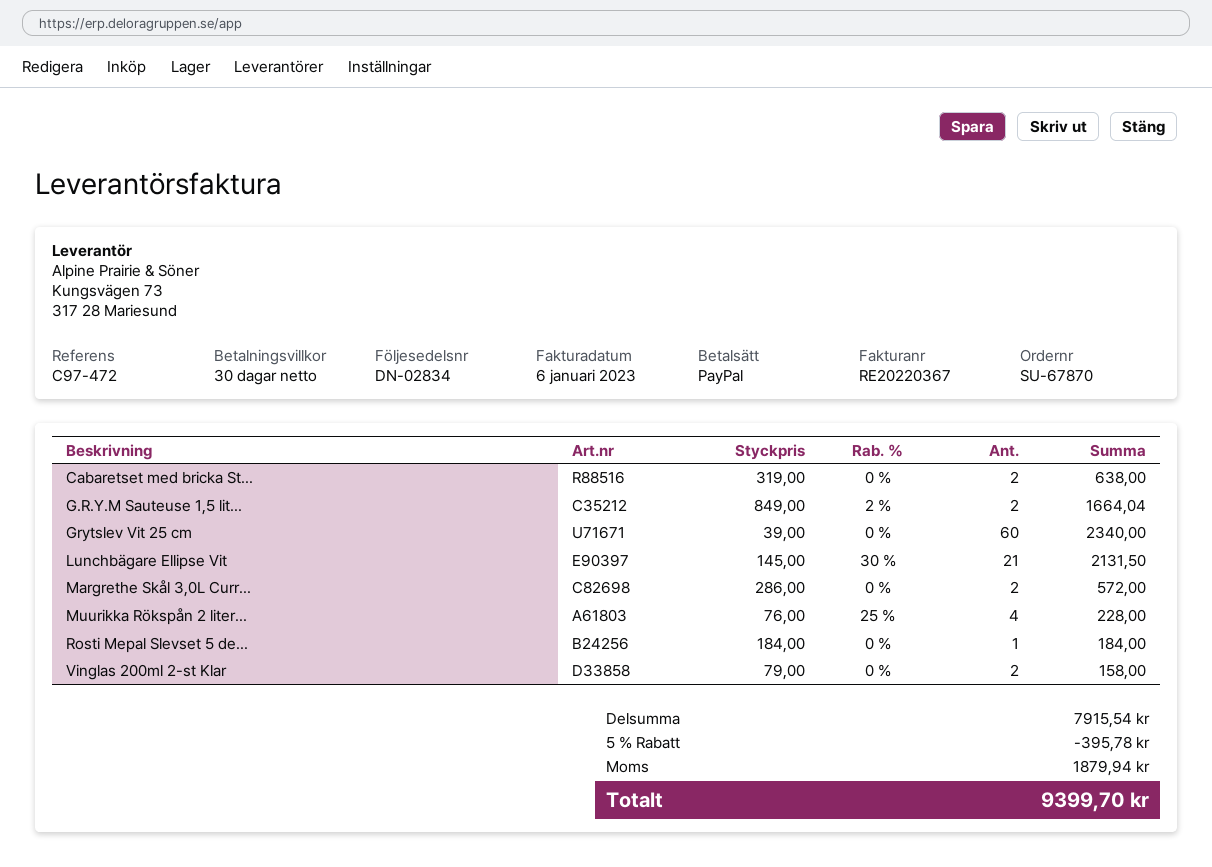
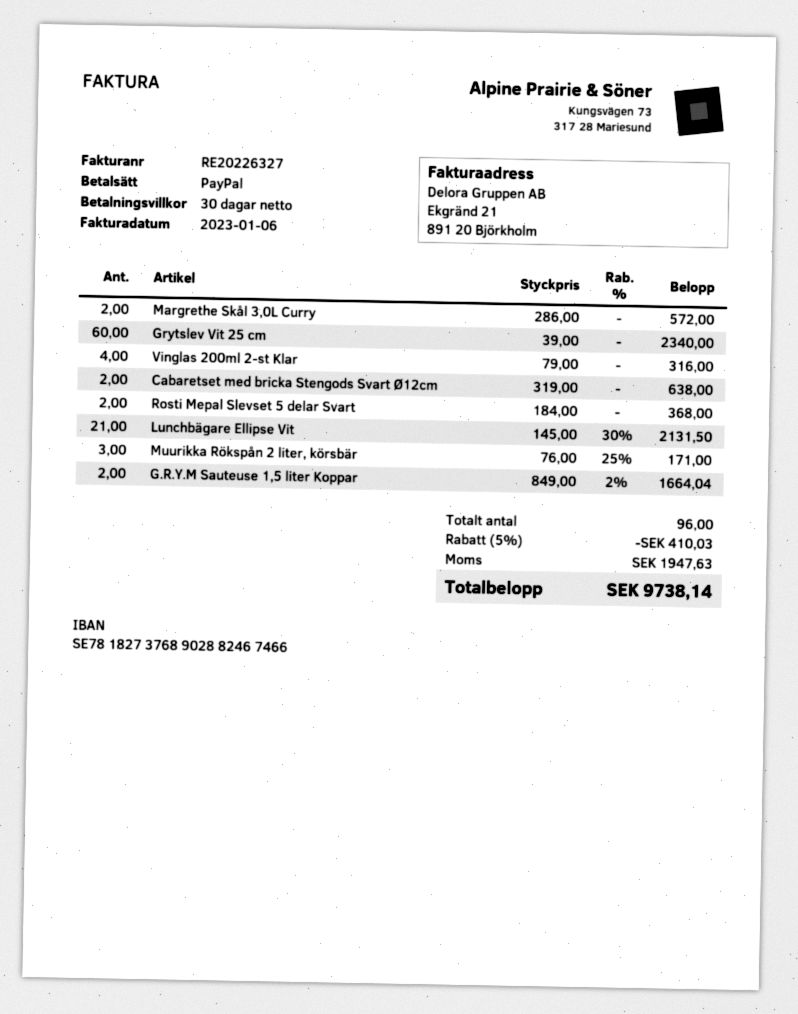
invoice number: RE20220367 -> RE20226327
Muurikka Rökspån 2 liter...: 4 x 76.00 - 25% = 228.00 -> 3 x 76.00 - 25% = 171.00
Rosti Mepal Slevset 5 de...: 1 x 184.00 = 184.00 -> 2 x 184.00 = 368.00
Vinglas 200ml 2-st Klar: 2 x 79.00 = 158.00 -> 4 x 79.00 = 316.00
discount: 5% = 395.78 -> 5% = 410.03
tax: 1879.94 -> 1947.63
total: 9399.70 -> 9738.14

